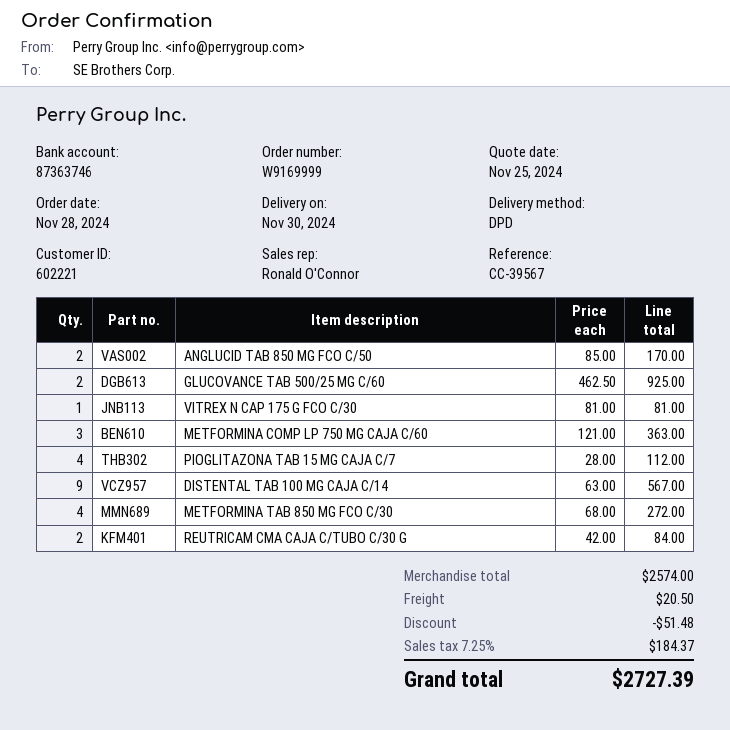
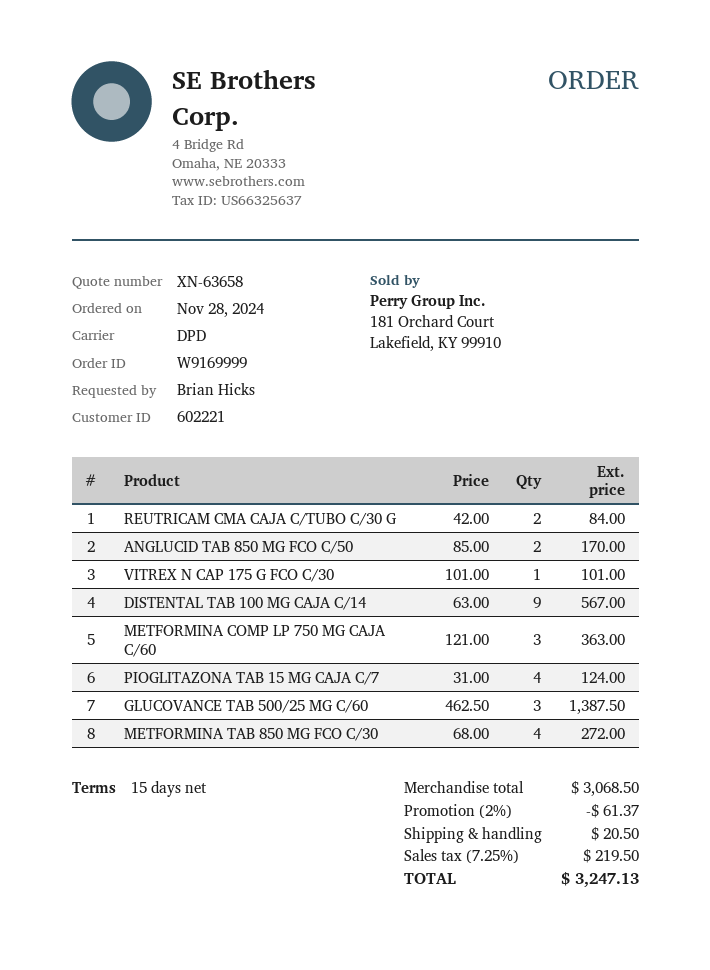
GLUCOVANCE TAB 500/25 MG C/60: 2 x 462.50 = 925.00 -> 3 x 462.50 = 1387.50
VITREX N CAP 175 G FCO C/30: 1 x 81.00 = 81.00 -> 1 x 101.00 = 101.00
PIOGLITAZONA TAB 15 MG CAJA C/7: 4 x 28.00 = 112.00 -> 4 x 31.00 = 124.00
subtotal: 2574.00 -> 3068.50
discount: 51.48 -> 61.37
tax: 7.25% = 184.37 -> 7.25% = 219.50
total: 2727.39 -> 3247.13

